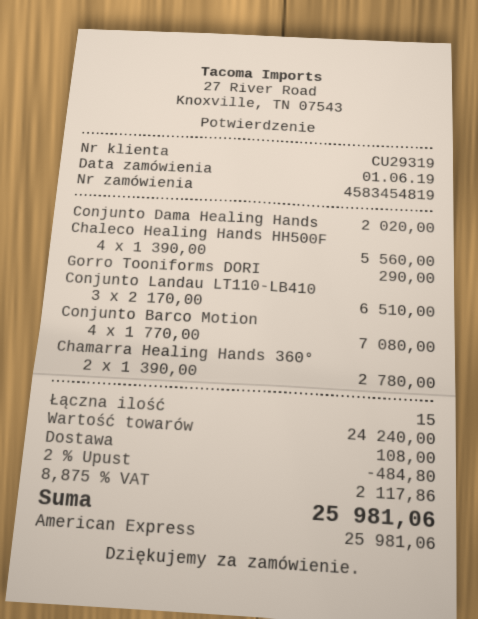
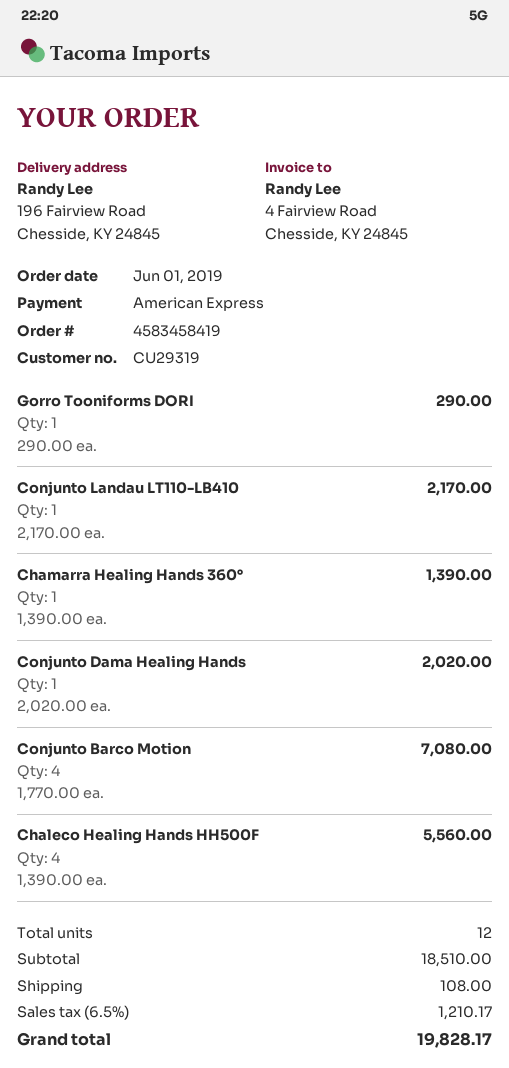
order number: 4583454819 -> 4583458419
Conjunto Landau LT110-LB410: 3 x 2170.00 = 6510.00 -> 1 x 2170.00 = 2170.00
Chamarra Healing Hands 360°: 2 x 1390.00 = 2780.00 -> 1 x 1390.00 = 1390.00
total quantity: 15 -> 12
subtotal: 24240.00 -> 18510.00
discount: 2% = 484.80 -> none
tax: 8.875% = 2117.86 -> 6.5% = 1210.17
total: 25981.06 -> 19828.17

